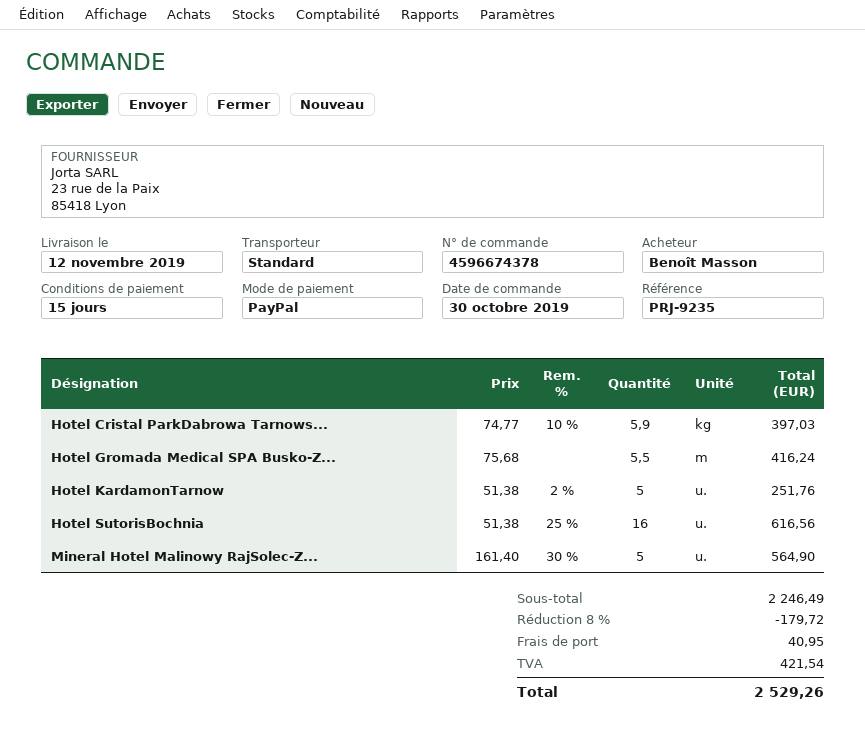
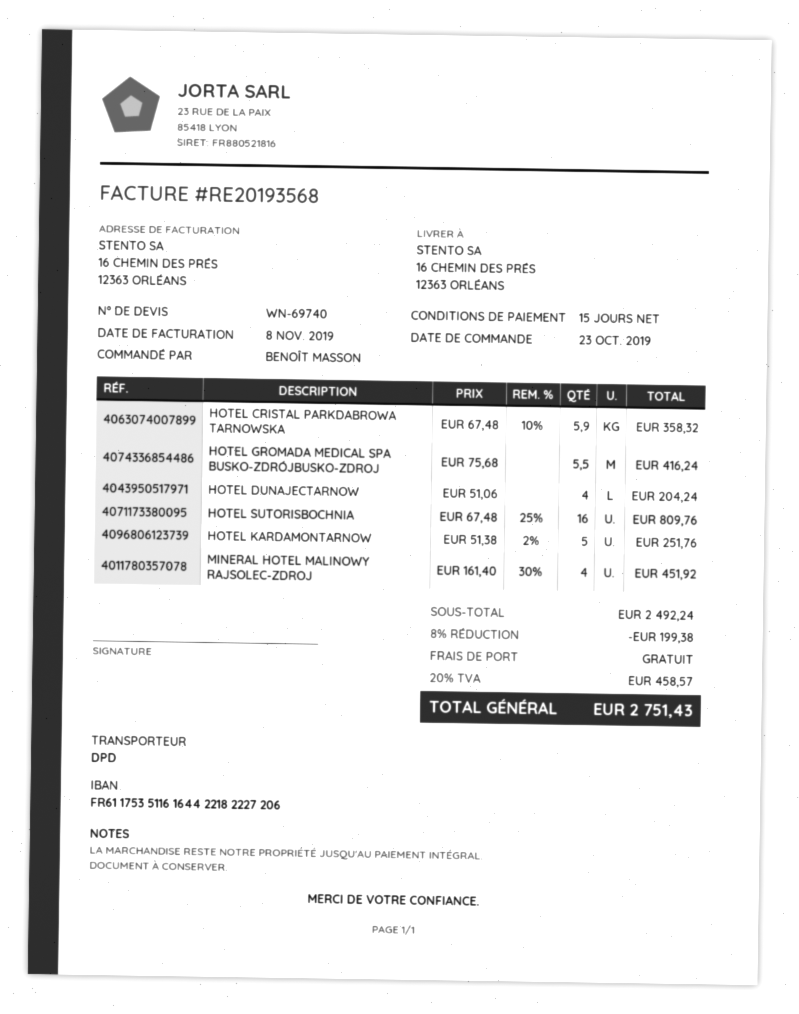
order date: 2019-10-30 -> 2019-10-23
shipping method: standard -> DPD
Hotel Cristal ParkDabrowa Tarnows...: 5.9 x 74.77 - 10% = 397.03 -> 5.9 x 67.48 - 10% = 358.32
Hotel SutorisBochnia: 16 x 51.38 - 25% = 616.56 -> 16 x 67.48 - 25% = 809.76
Mineral Hotel Malinowy RajSolec-Z...: 5 x 161.40 - 30% = 564.90 -> 4 x 161.40 - 30% = 451.92
HOTEL DUNAJECTARNOW: none -> 4 x 51.06 = 204.24
subtotal: 2246.49 -> 2492.24
discount: 8% = 179.72 -> 8% = 199.38
shipping: 40.95 -> 0.00
tax: 421.54 -> 458.57
total: 2529.26 -> 2751.43

